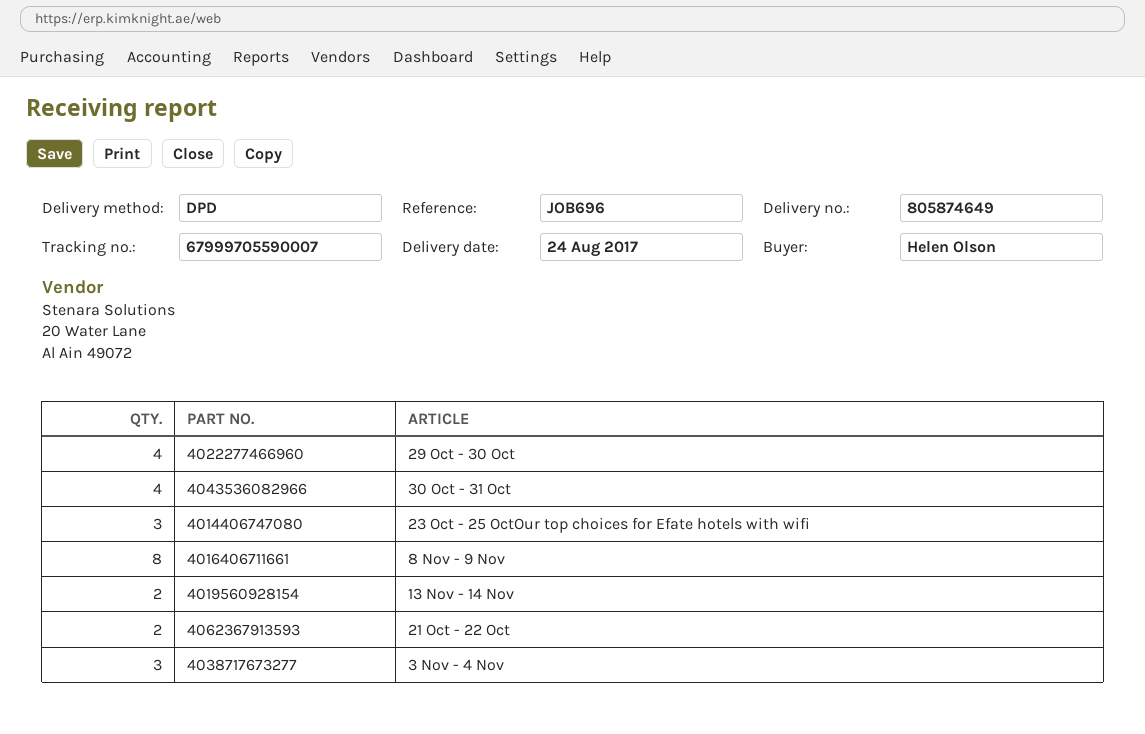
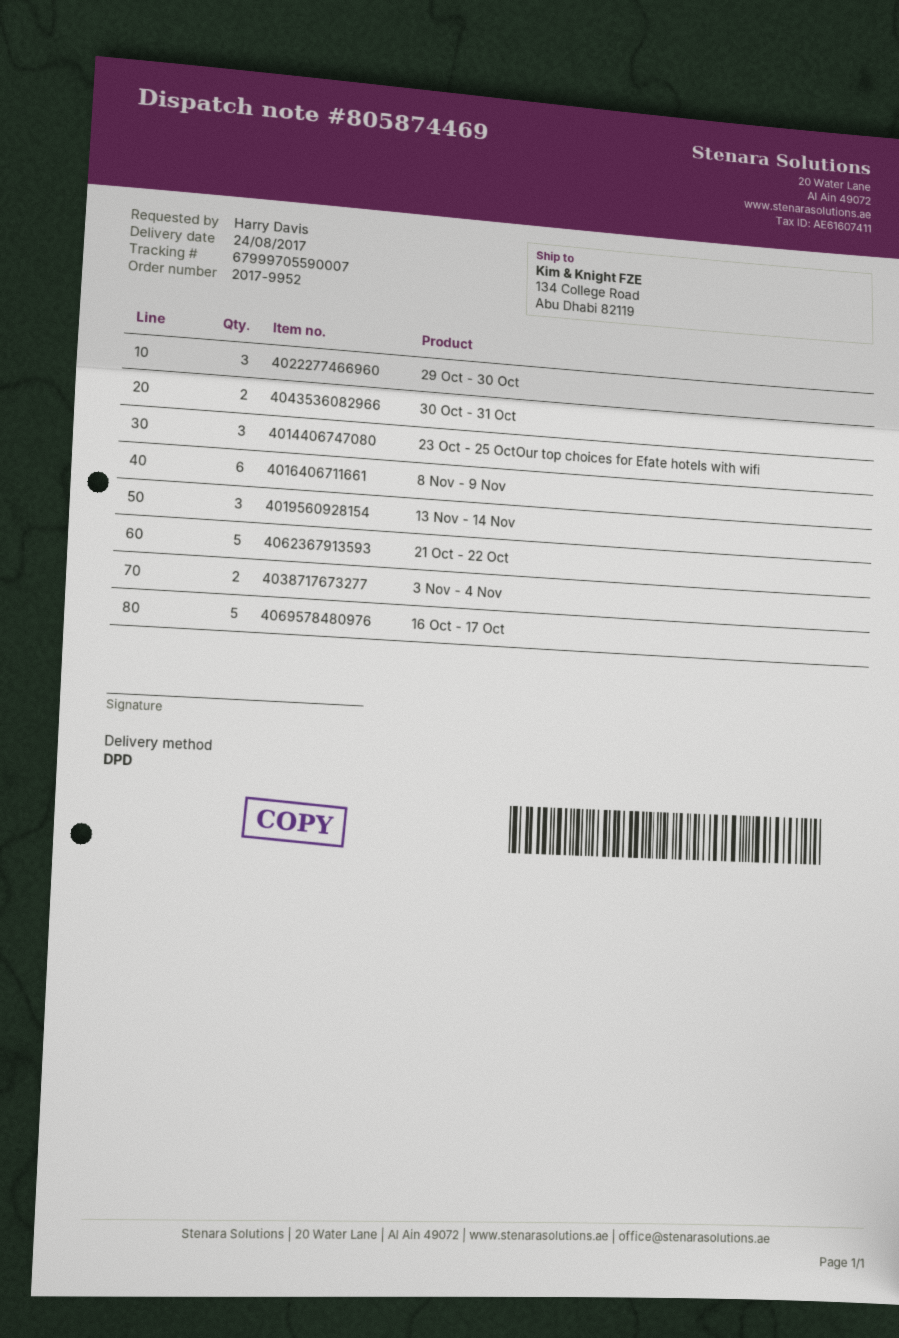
delivery note number: 805874649 -> 805874469
ordered by: Helen Olson -> Harry Davis
29 Oct - 30 Oct: 4 -> 3
30 Oct - 31 Oct: 4 -> 2
8 Nov - 9 Nov: 8 -> 6
13 Nov - 14 Nov: 2 -> 3
21 Oct - 22 Oct: 2 -> 5
3 Nov - 4 Nov: 3 -> 2
16 Oct - 17 Oct: none -> 5

